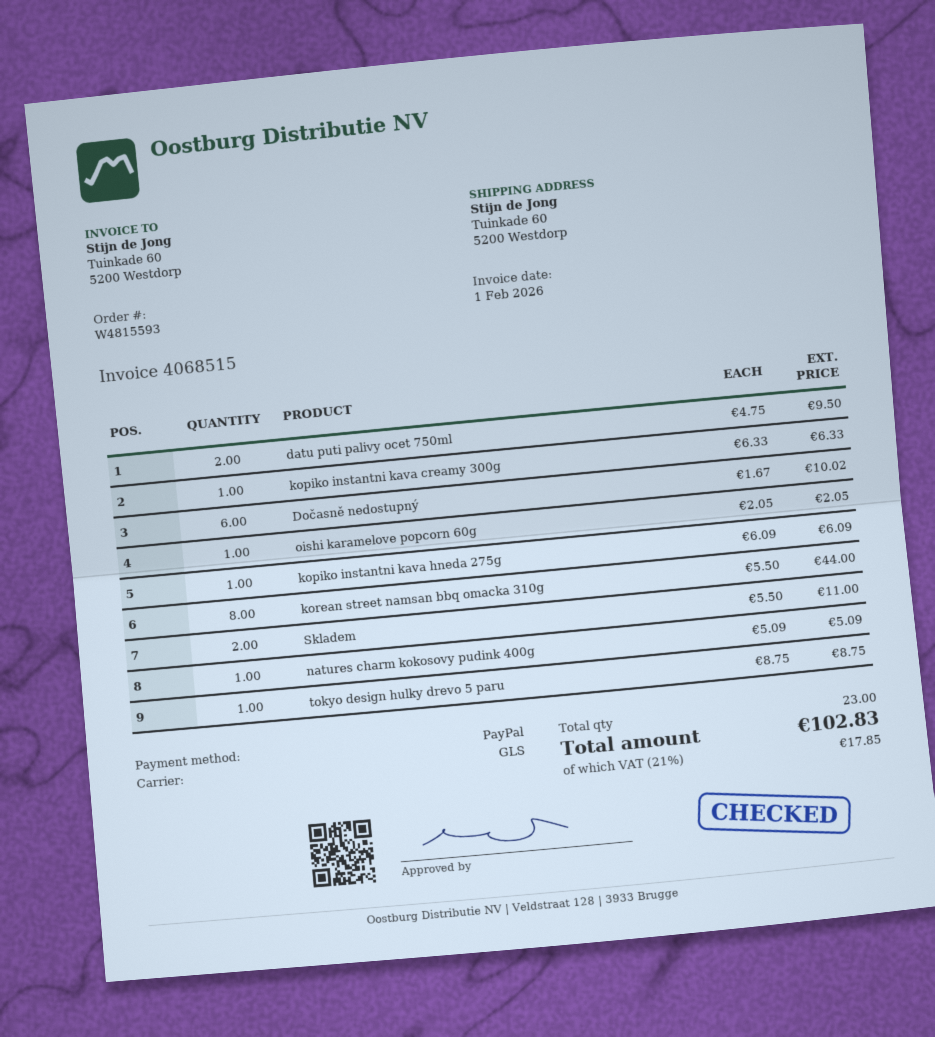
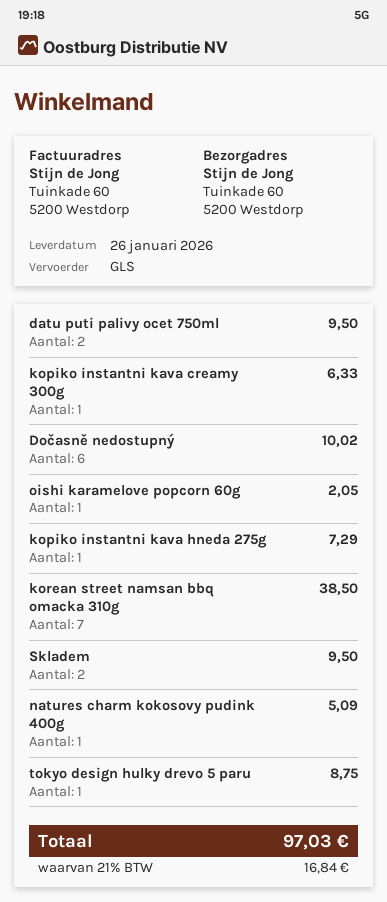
kopiko instantni kava hneda 275g: 1 for 6.09 -> 1 for 7.29
korean street namsan bbq omacka 310g: 8 for 44.00 -> 7 for 38.50
Skladem: 2 for 11.00 -> 2 for 9.50
tax: 21% = 17.85 -> 21% = 16.84
total: 102.83 -> 97.03

